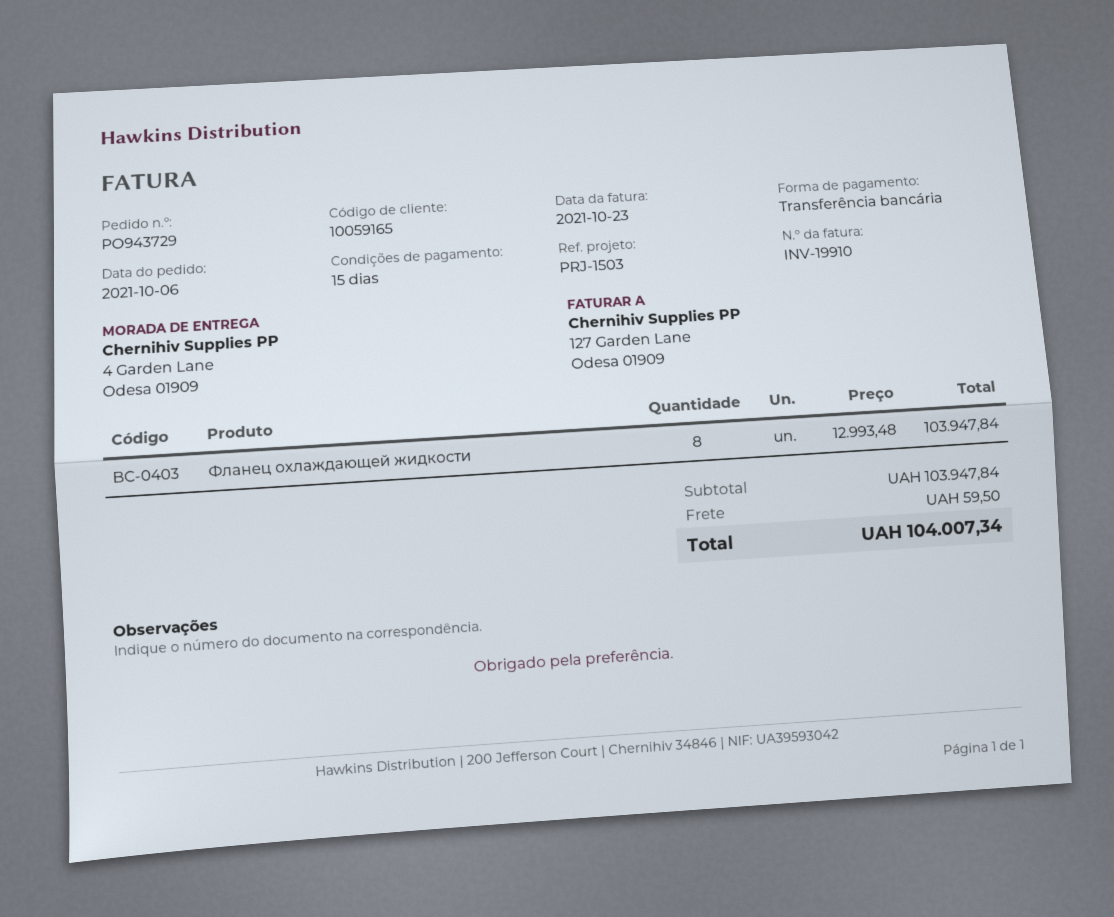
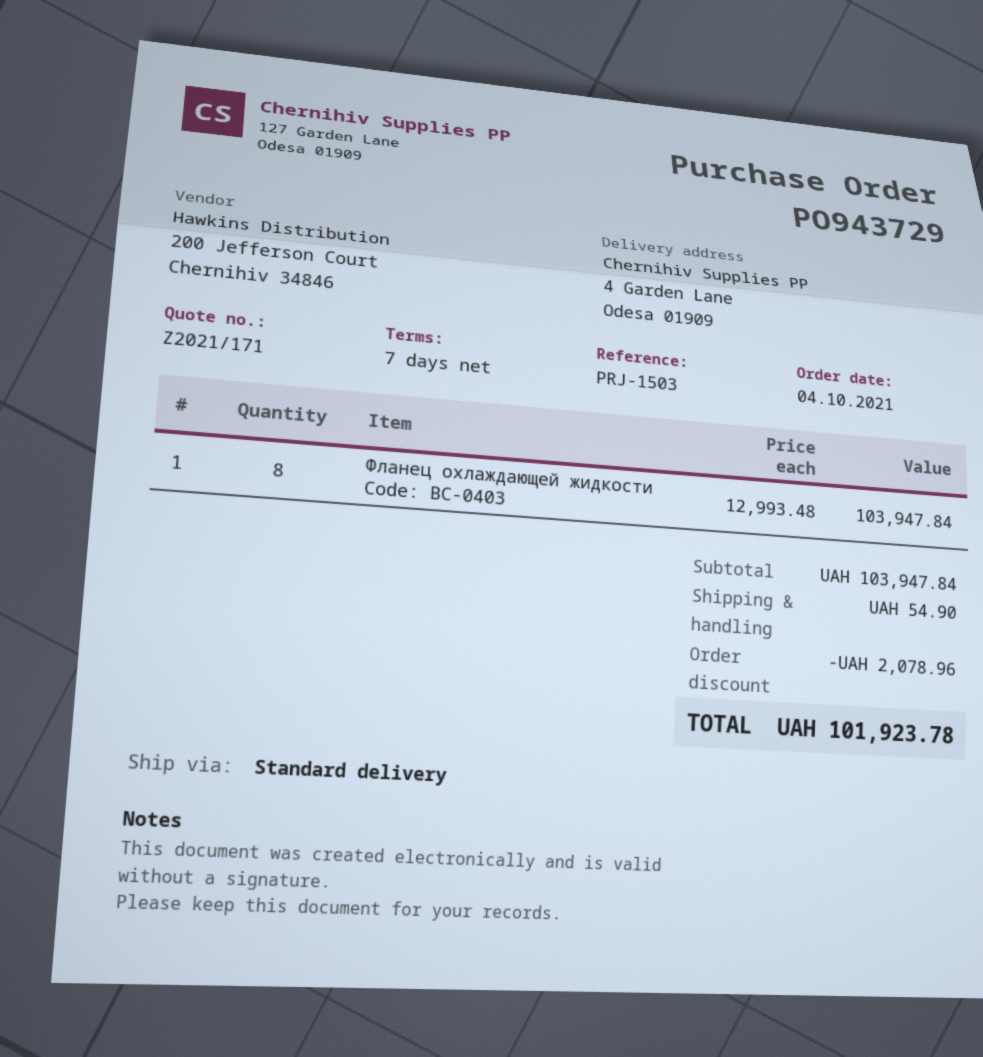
order date: 2021-10-06 -> 2021-10-04
payment terms: 15 days -> 7 days
discount: none -> 2078.96
shipping: 59.50 -> 54.90
total: 104007.34 -> 101923.78

